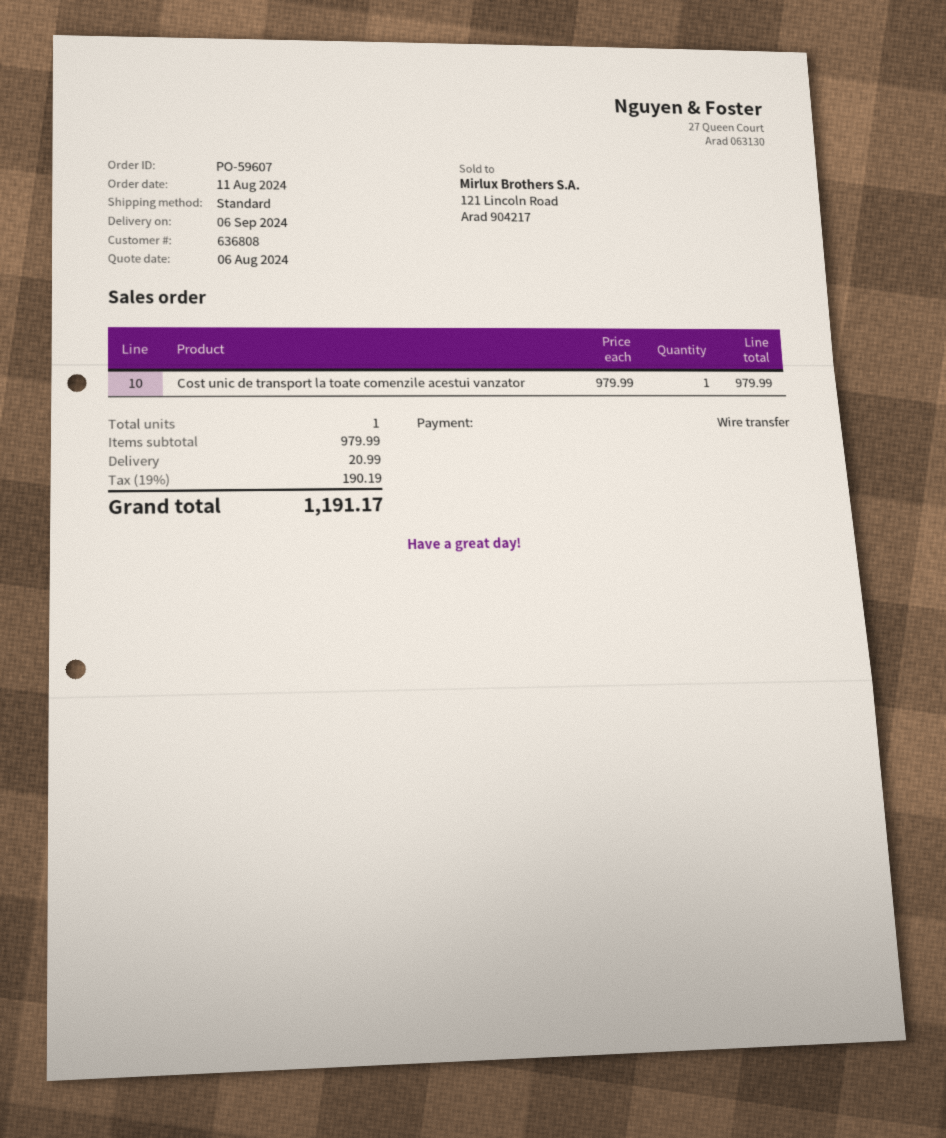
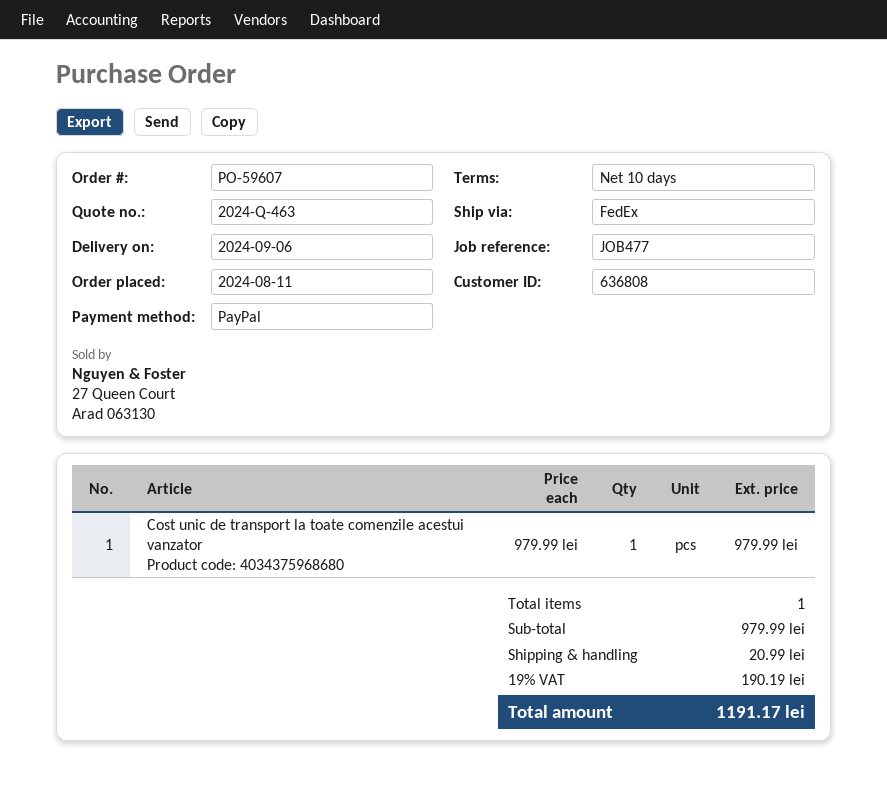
payment method: bank transfer -> PayPal
shipping method: standard -> FedEx

